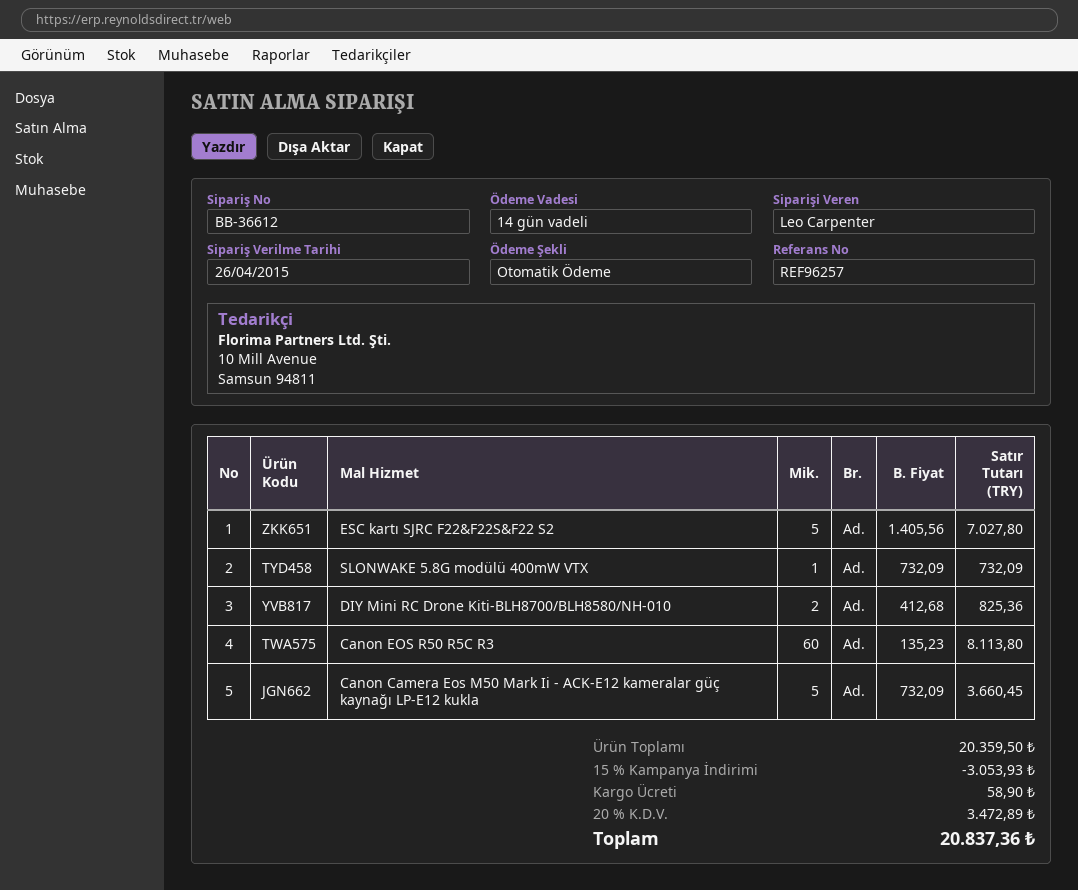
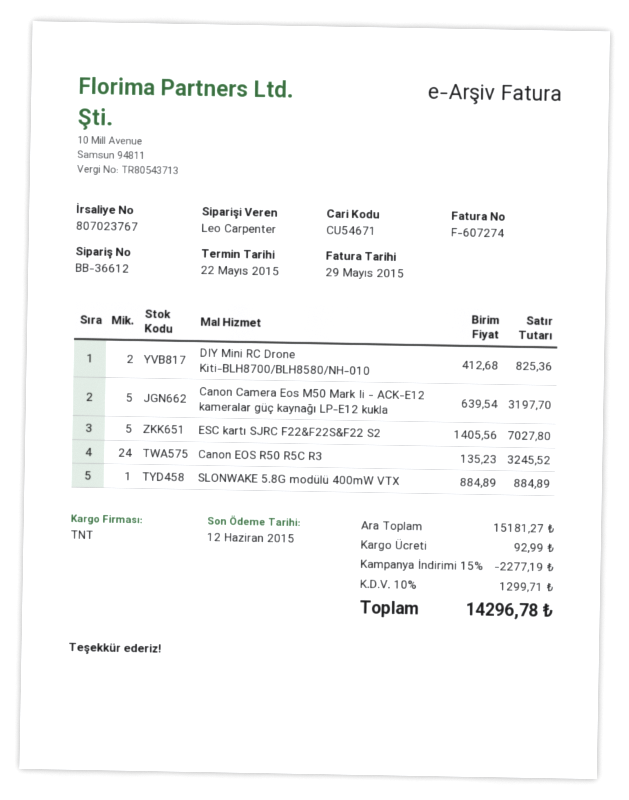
SLONWAKE 5.8G modülü 400mW VTX: 1 x 732.09 = 732.09 -> 1 x 884.89 = 884.89
Canon EOS R50 R5C R3: 60 x 135.23 = 8113.80 -> 24 x 135.23 = 3245.52
Canon Camera Eos M50 Mark Ii - ACK-E12 kameralar güç kaynağı LP-E12 kukla: 5 x 732.09 = 3660.45 -> 5 x 639.54 = 3197.70
subtotal: 20359.50 -> 15181.27
discount: 15% = 3053.93 -> 15% = 2277.19
shipping: 58.90 -> 92.99
tax: 20% = 3472.89 -> 10% = 1299.71
total: 20837.36 -> 14296.78

